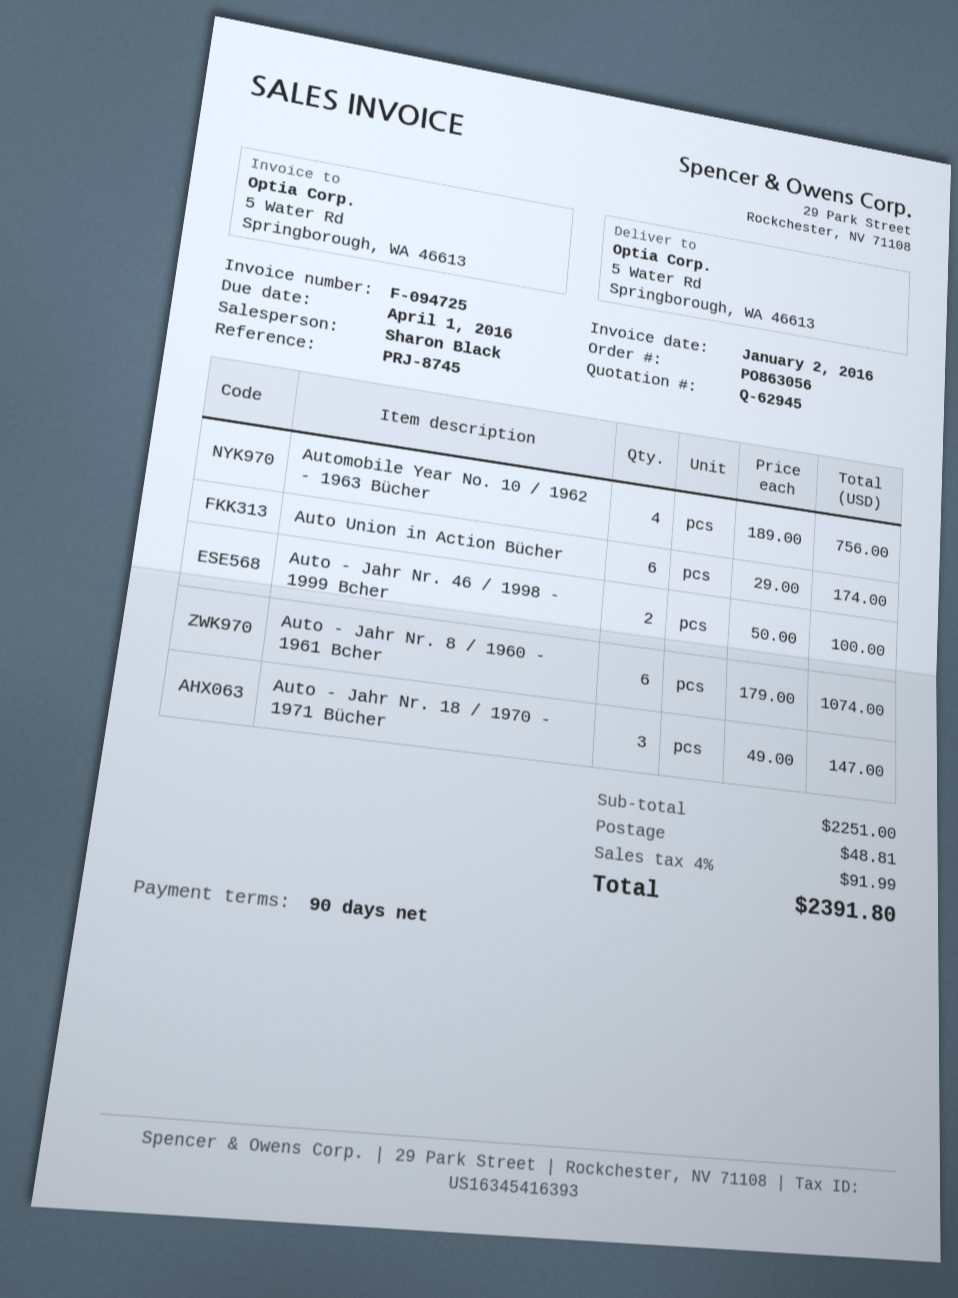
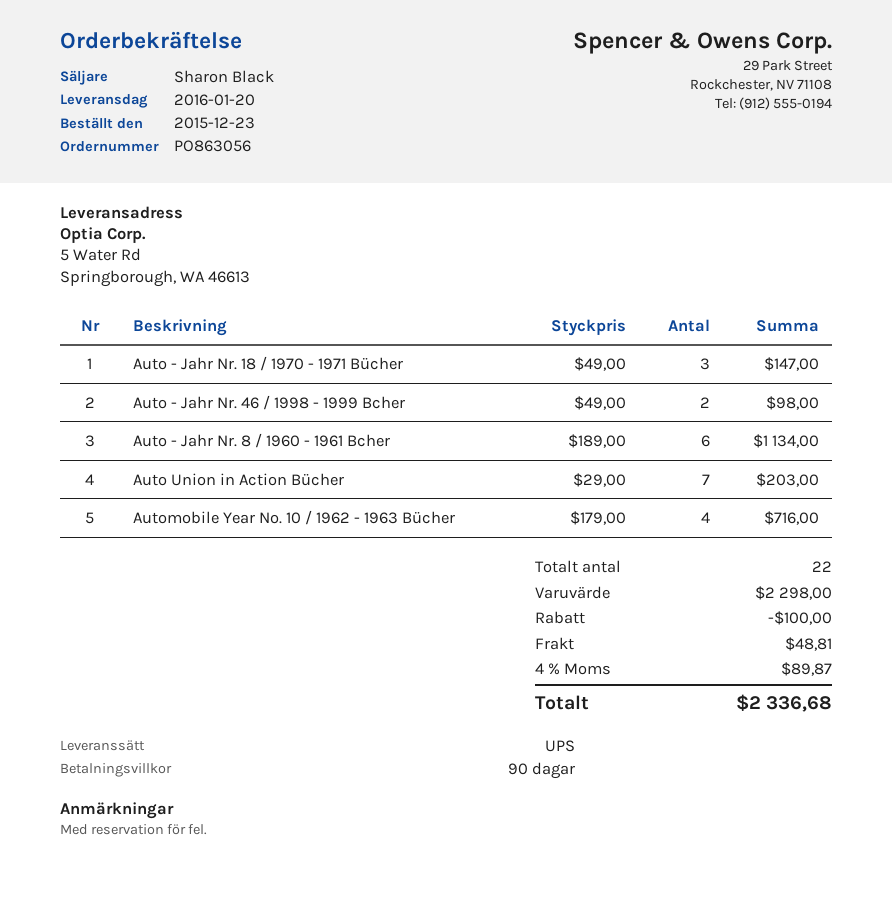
Automobile Year No. 10 / 1962 - 1963 Bücher: 4 x 189.00 = 756.00 -> 4 x 179.00 = 716.00
Auto Union in Action Bücher: 6 x 29.00 = 174.00 -> 7 x 29.00 = 203.00
Auto - Jahr Nr. 46 / 1998 - 1999 Bcher: 2 x 50.00 = 100.00 -> 2 x 49.00 = 98.00
Auto - Jahr Nr. 8 / 1960 - 1961 Bcher: 6 x 179.00 = 1074.00 -> 6 x 189.00 = 1134.00
subtotal: 2251.00 -> 2298.00
discount: none -> 100.00
tax: 4% = 91.99 -> 4% = 89.87
total: 2391.80 -> 2336.68

